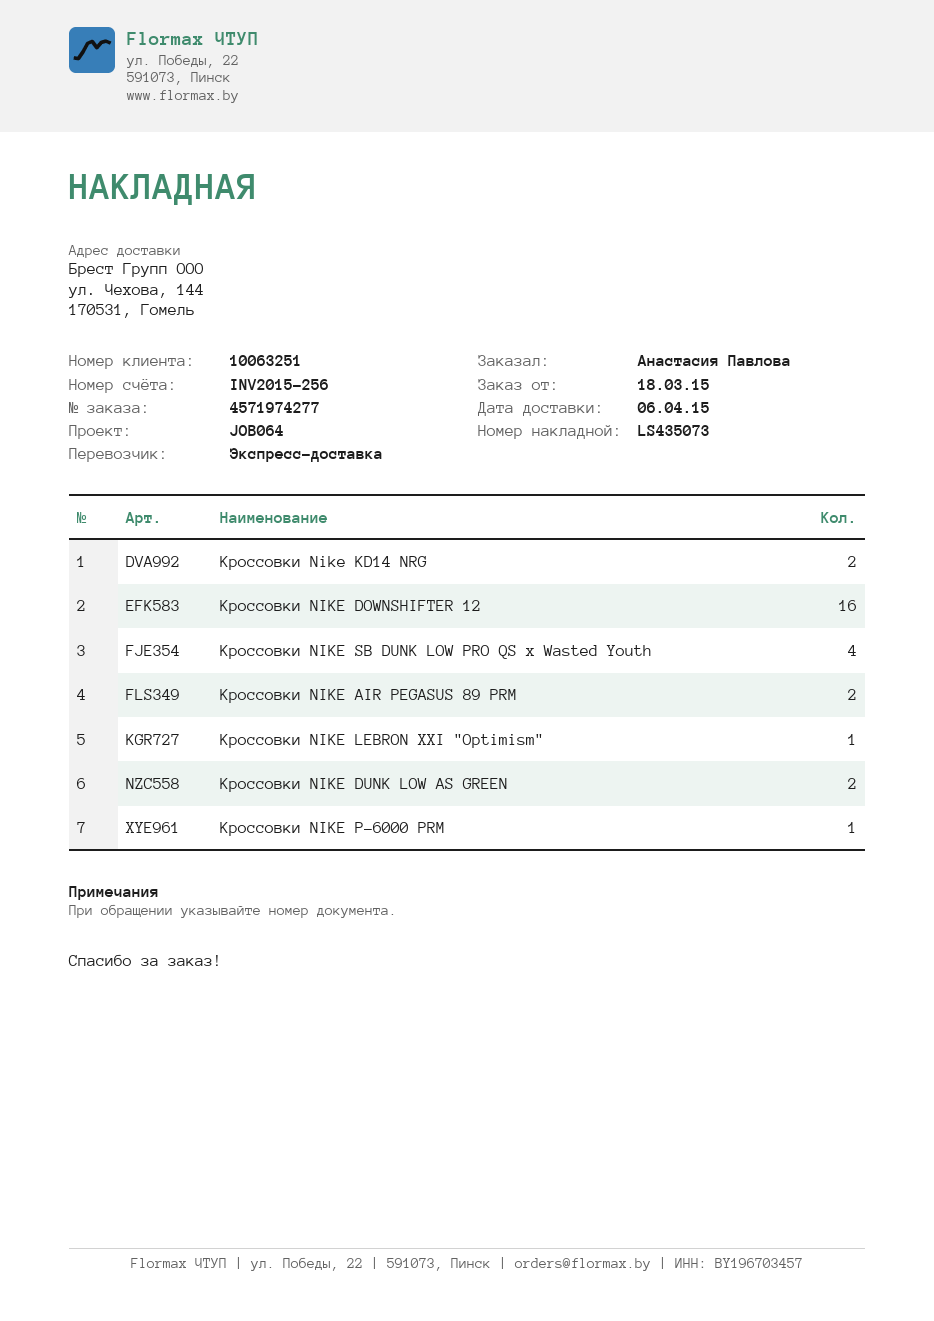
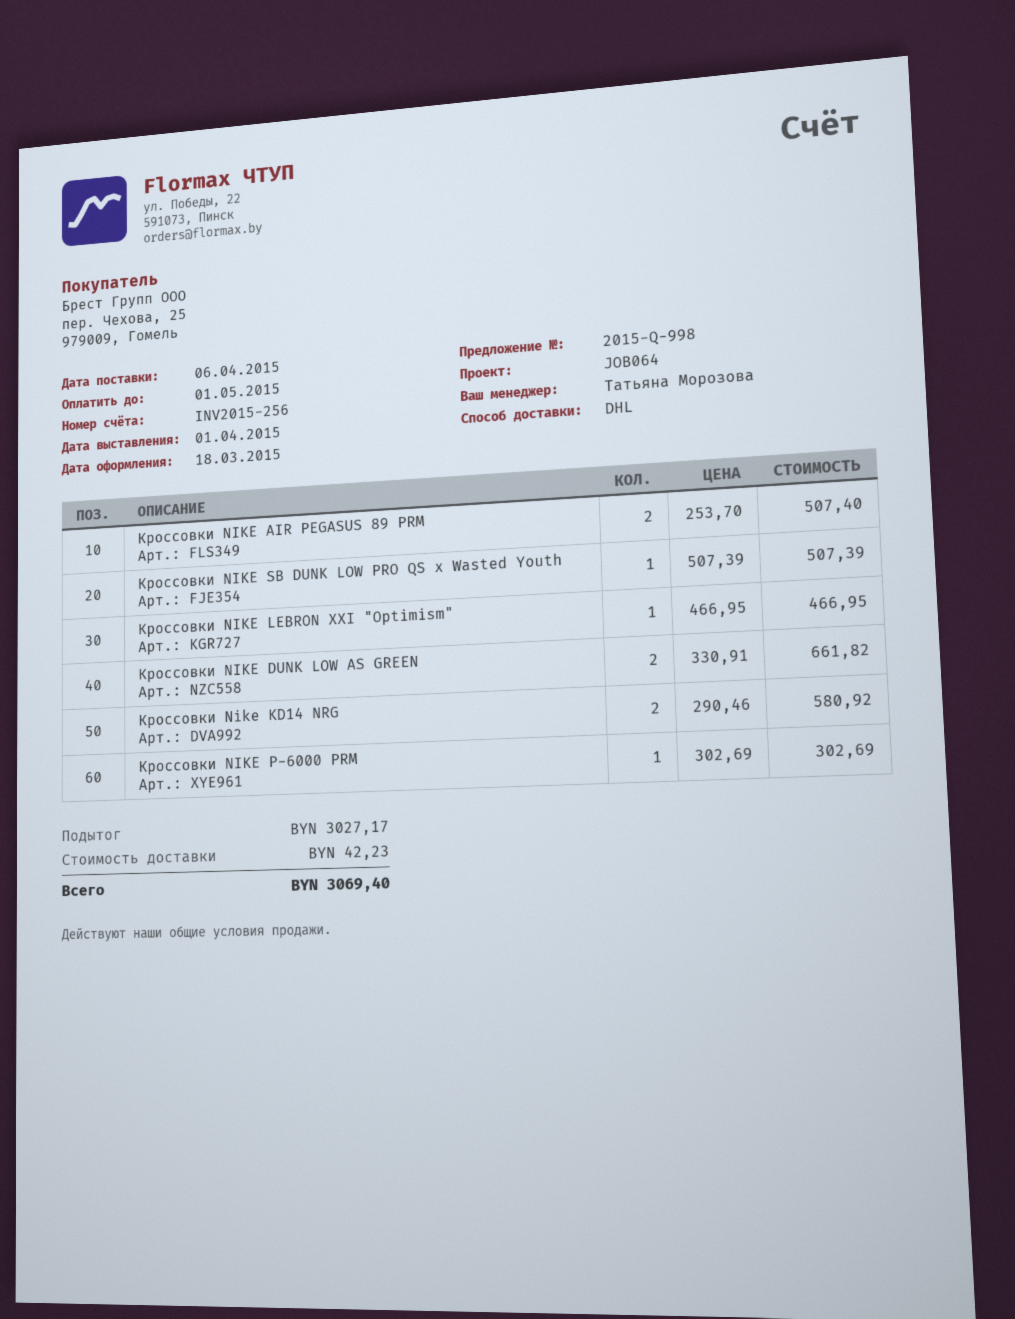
shipping method: express -> DHL
Кроссовки NIKE DOWNSHIFTER 12: 16 -> none
Кроссовки NIKE SB DUNK LOW PRO QS x Wasted Youth: 4 -> 1

